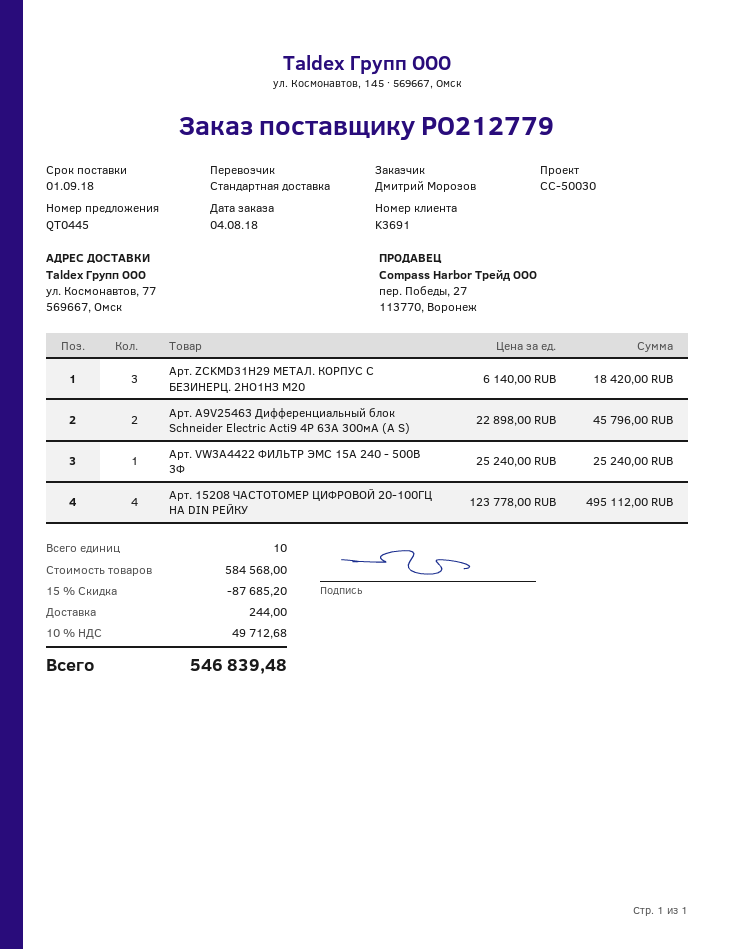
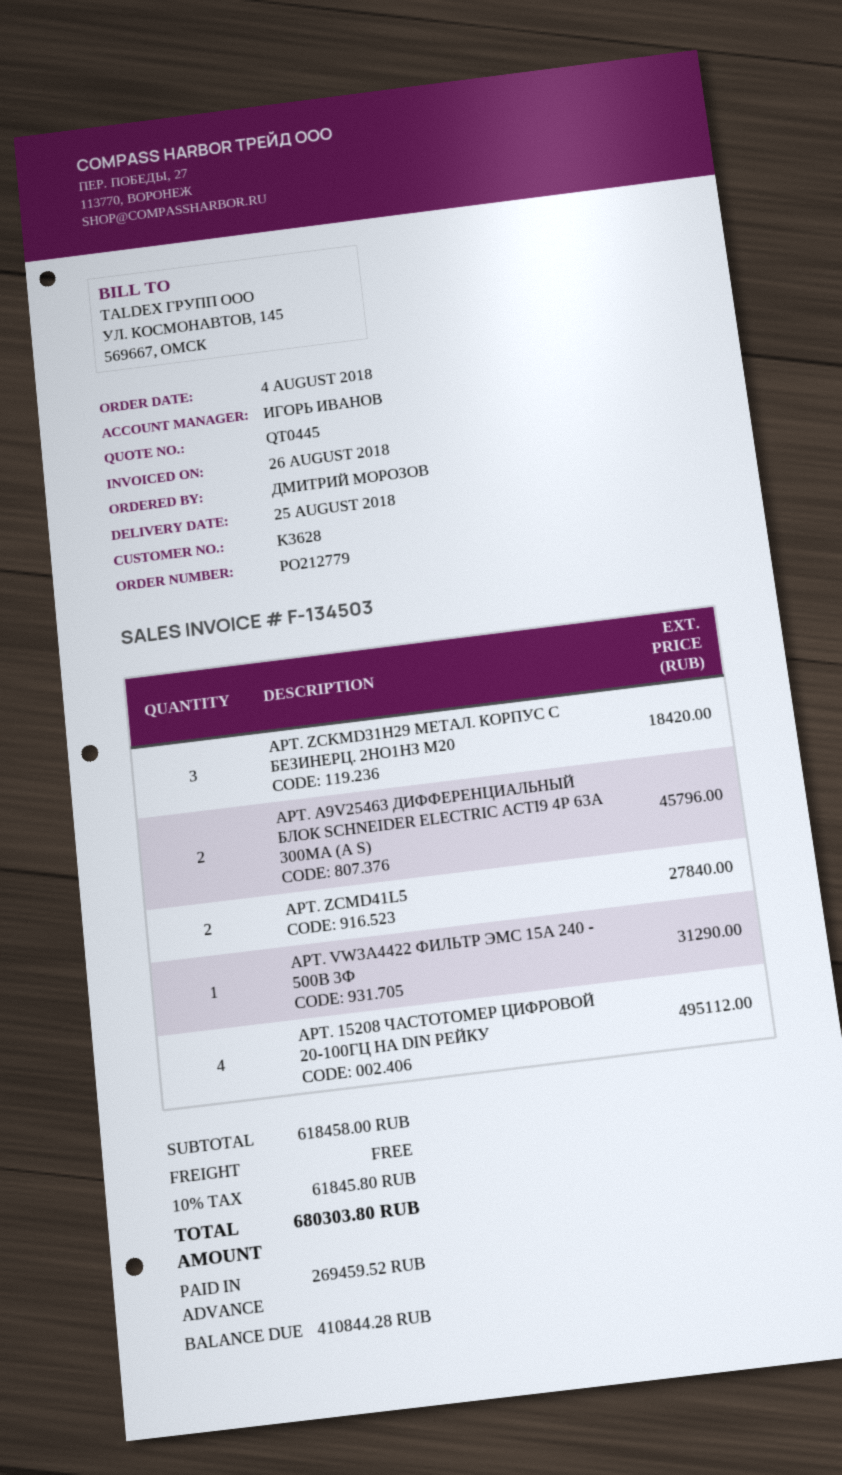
delivery date: 2018-09-01 -> 2018-08-25
customer number: K3691 -> K3628
Арт. VW3A4422 ФИЛЬТР ЭМС 15A 240 - 500В 3Ф: 1 for 25240.00 -> 1 for 31290.00
АРТ. ZCMD41L5: none -> 2 for 27840.00
subtotal: 584568.00 -> 618458.00
discount: 15% = 87685.20 -> none
shipping: 244.00 -> 0.00
tax: 10% = 49712.68 -> 10% = 61845.80
total: 546839.48 -> 680303.80

